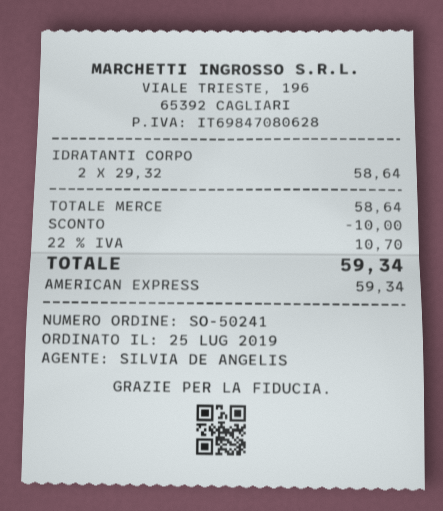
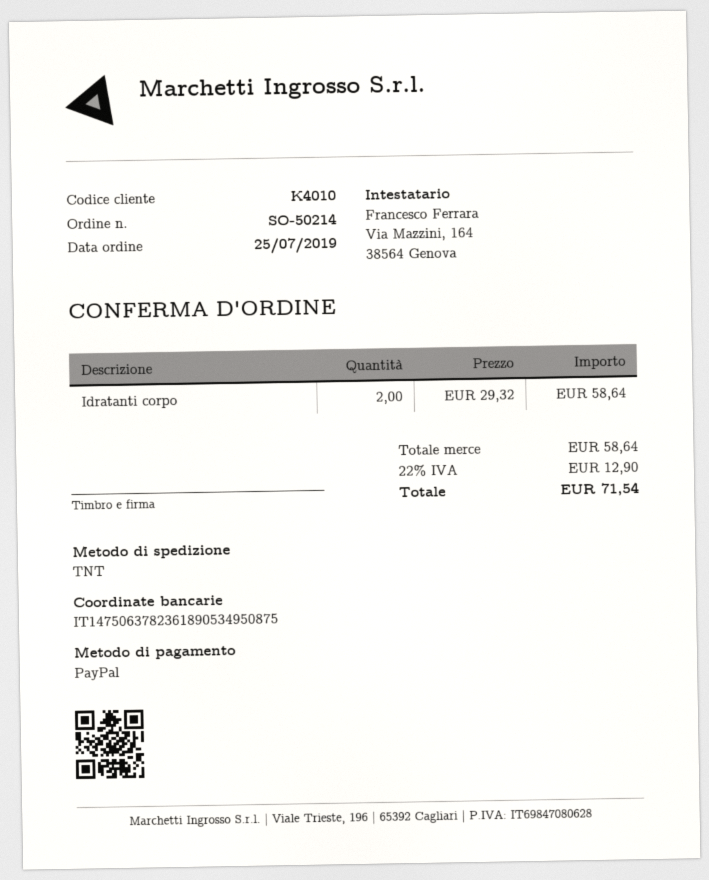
order number: SO-50241 -> SO-50214
payment method: American Express -> PayPal
discount: 10.00 -> none
tax: 22% = 10.70 -> 22% = 12.90
total: 59.34 -> 71.54

